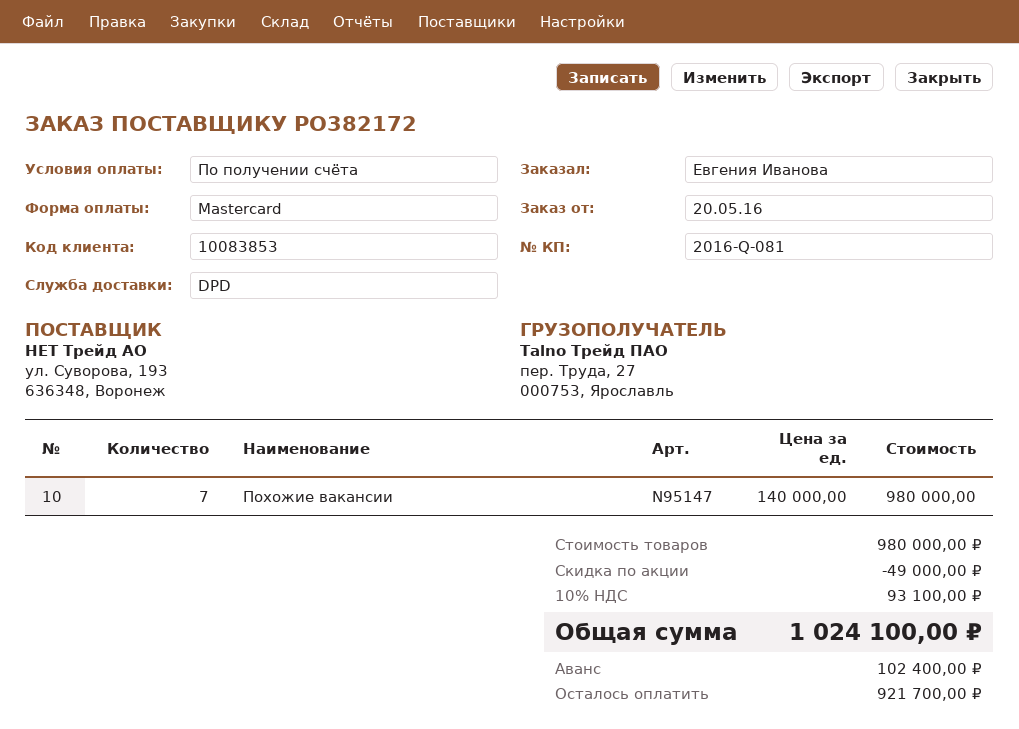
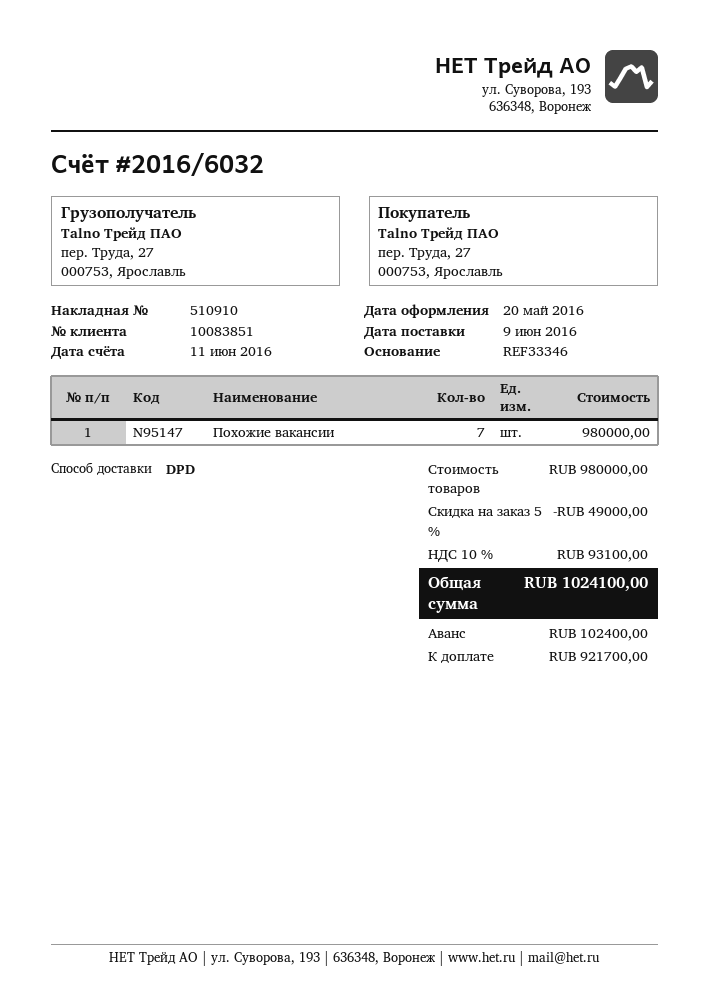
customer number: 10083853 -> 10083851

